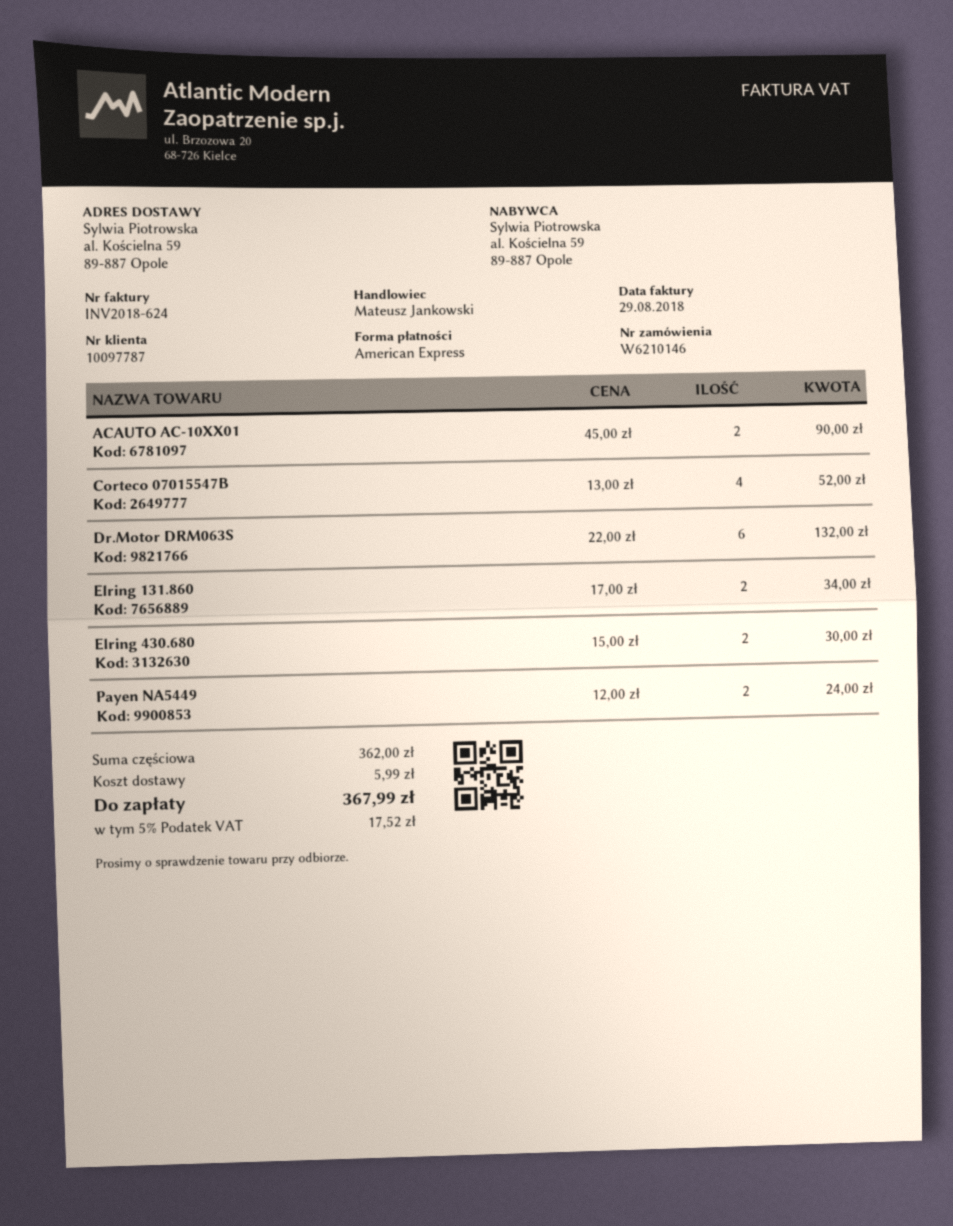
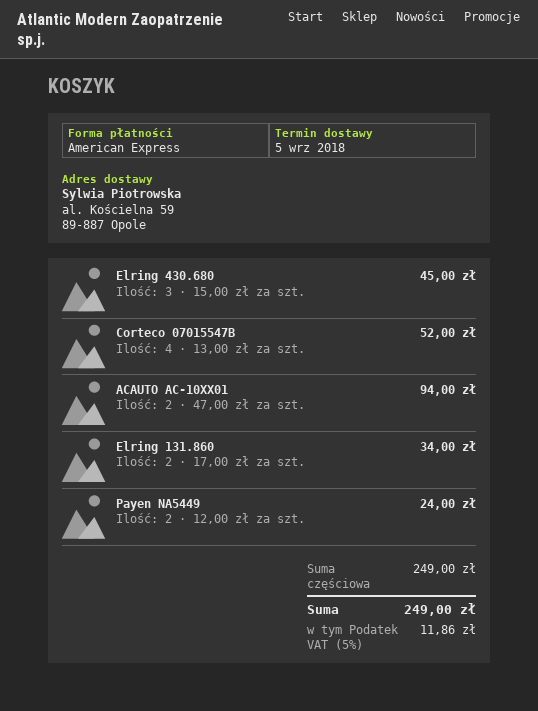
ACAUTO AC-10XX01: 2 x 45.00 = 90.00 -> 2 x 47.00 = 94.00
Dr.Motor DRM063S: 6 x 22.00 = 132.00 -> none
Elring 430.680: 2 x 15.00 = 30.00 -> 3 x 15.00 = 45.00
subtotal: 362.00 -> 249.00
shipping: 5.99 -> none
tax: 5% = 17.52 -> 5% = 11.86
total: 367.99 -> 249.00

